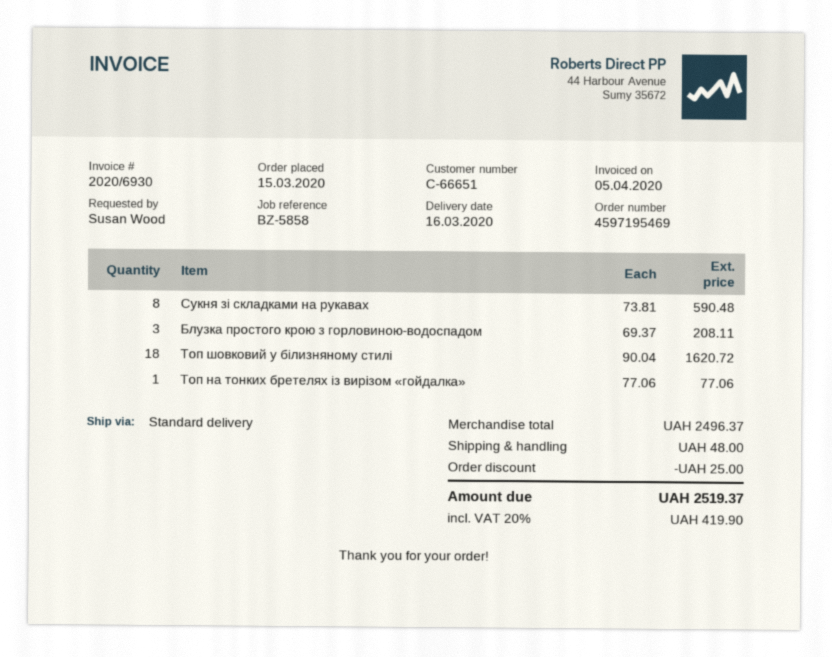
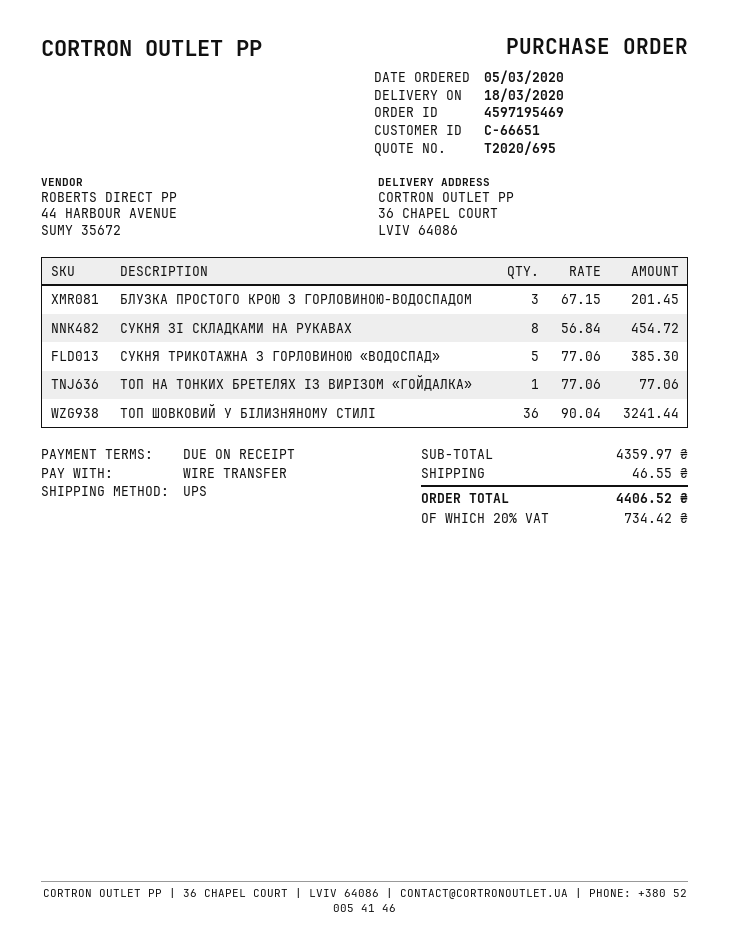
order date: 2020-03-15 -> 2020-03-05
delivery date: 2020-03-16 -> 2020-03-18
shipping method: standard -> UPS
Сукня зі складками на рукавах: 8 x 73.81 = 590.48 -> 8 x 56.84 = 454.72
Блузка простого крою з горловиною-водоспадом: 3 x 69.37 = 208.11 -> 3 x 67.15 = 201.45
Топ шовковий у білизняному стилі: 18 x 90.04 = 1620.72 -> 36 x 90.04 = 3241.44
СУКНЯ ТРИКОТАЖНА З ГОРЛОВИНОЮ «ВОДОСПАД»: none -> 5 x 77.06 = 385.30
subtotal: 2496.37 -> 4359.97
discount: 25.00 -> none
shipping: 48.00 -> 46.55
tax: 20% = 419.90 -> 20% = 734.42
total: 2519.37 -> 4406.52

